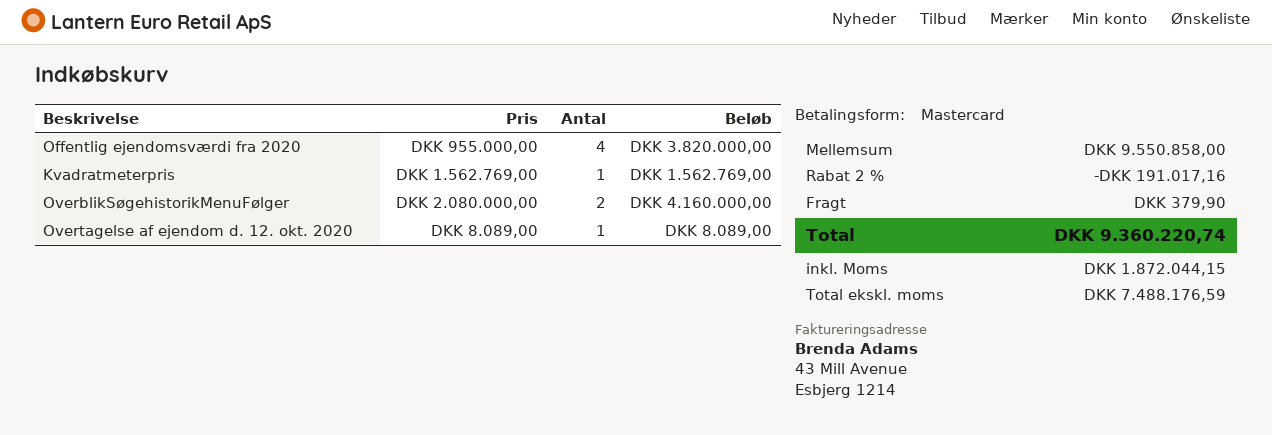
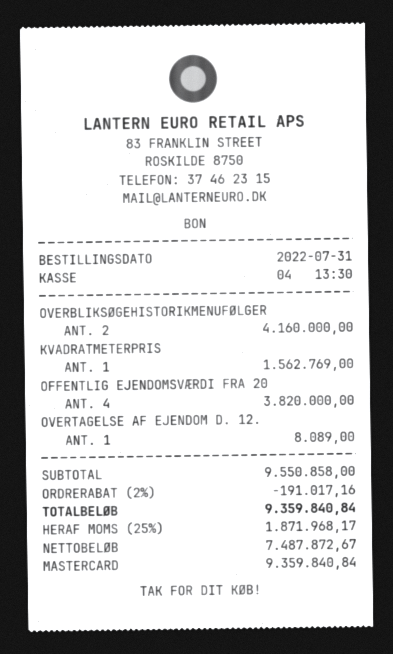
shipping: 379.90 -> none
net: 7488176.59 -> 7487872.67
tax: 1872044.15 -> 1871968.17
total: 9360220.74 -> 9359840.84

